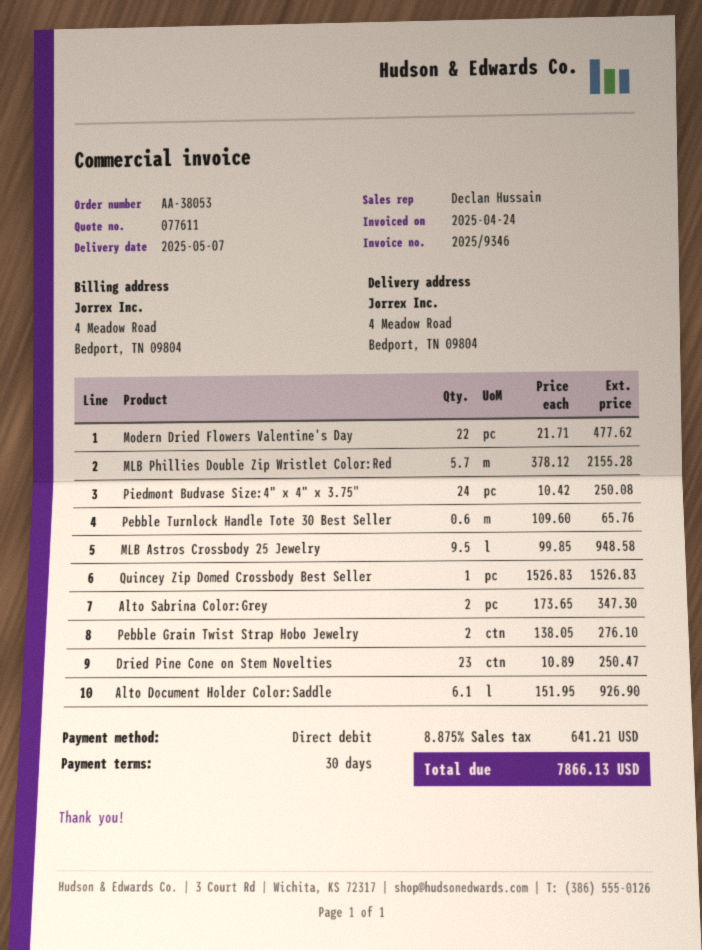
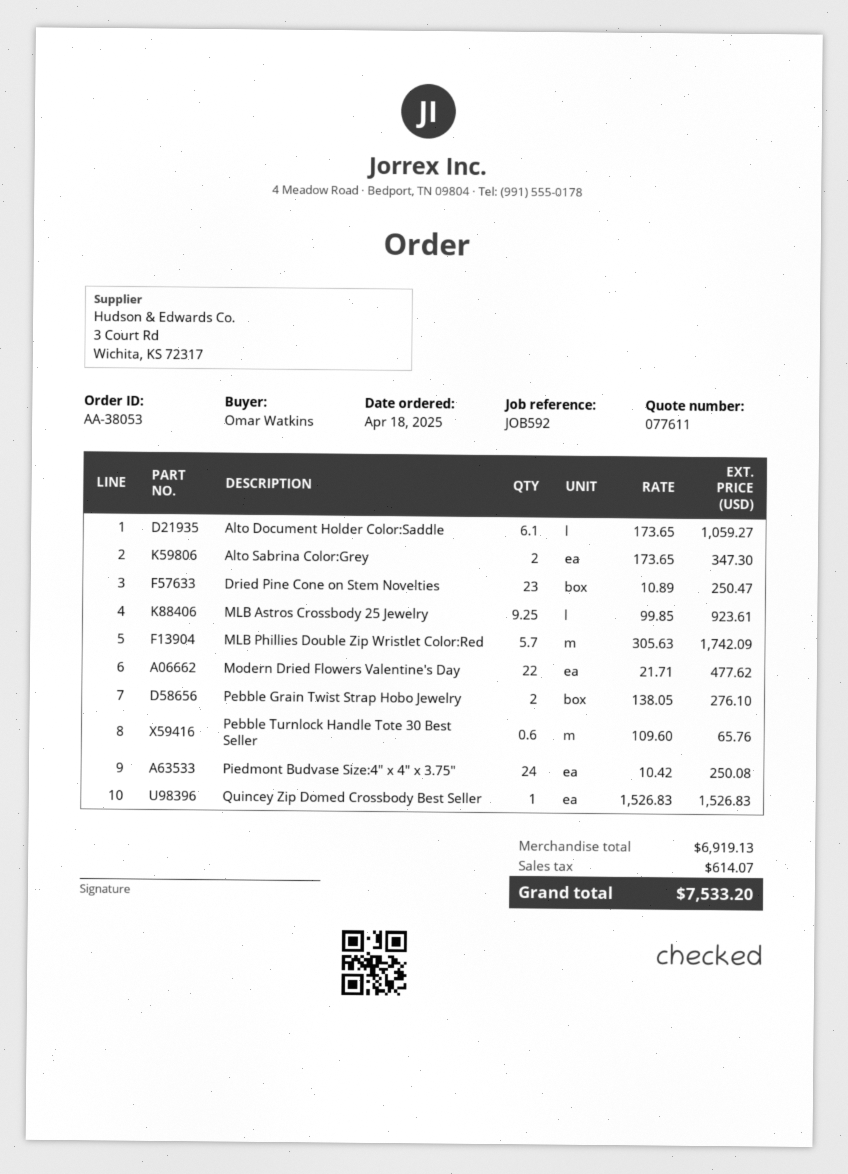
MLB Phillies Double Zip Wristlet Color:Red: 5.7 x 378.12 = 2155.28 -> 5.7 x 305.63 = 1742.09
MLB Astros Crossbody 25 Jewelry: 9.5 x 99.85 = 948.58 -> 9.25 x 99.85 = 923.61
Alto Document Holder Color:Saddle: 6.1 x 151.95 = 926.90 -> 6.1 x 173.65 = 1059.27
tax: 641.21 -> 614.07
total: 7866.13 -> 7533.20

